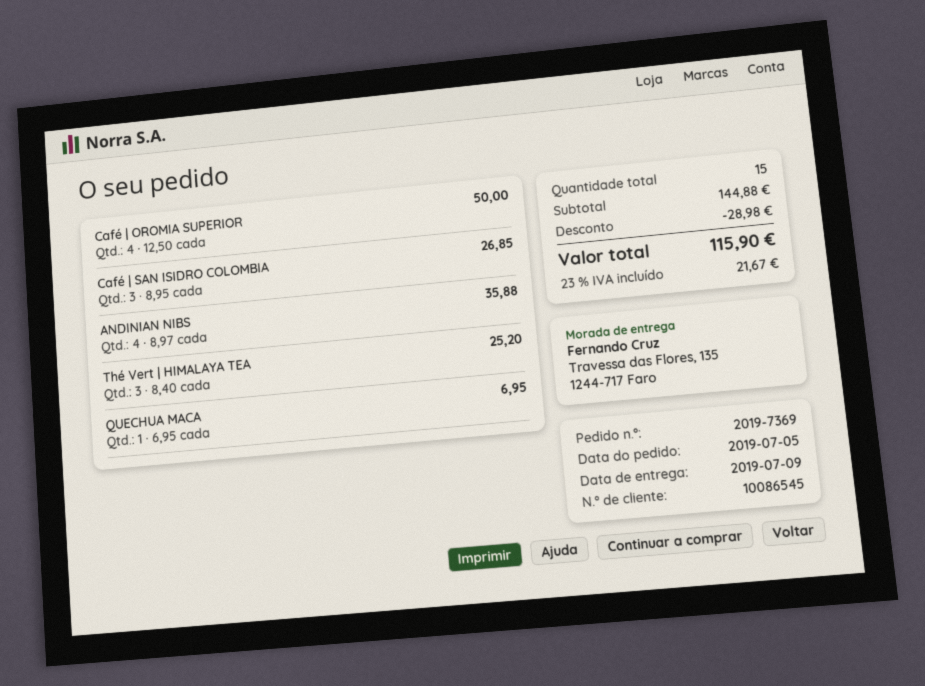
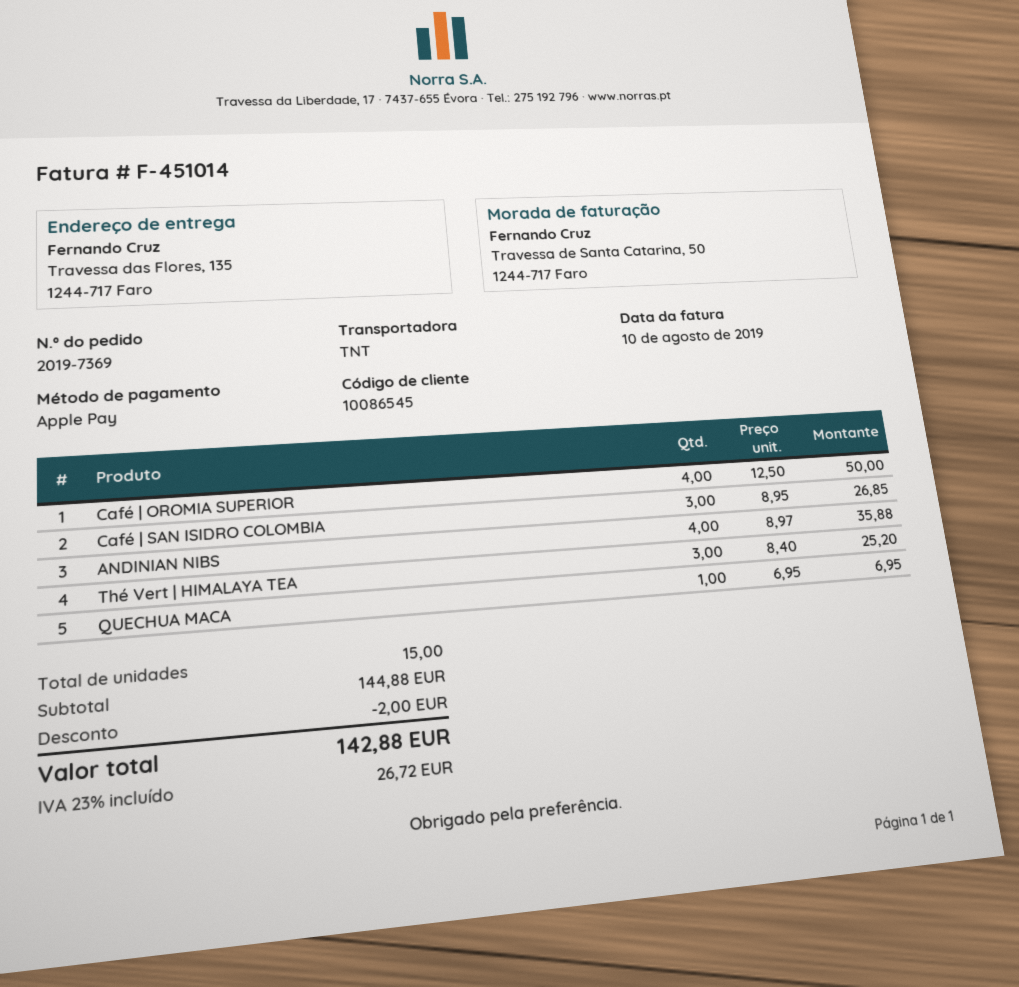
discount: 28.98 -> 2.00
tax: 23% = 21.67 -> 23% = 26.72
total: 115.90 -> 142.88

